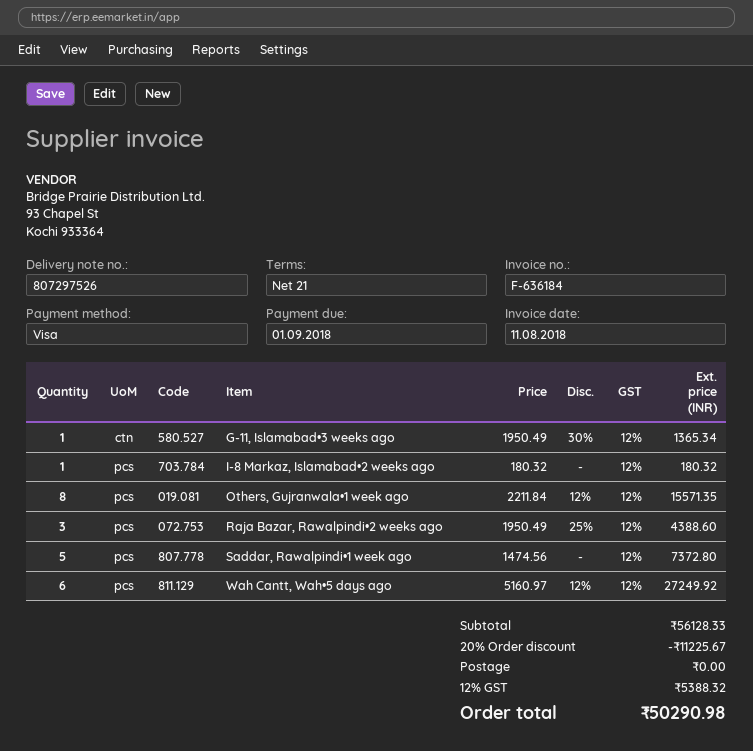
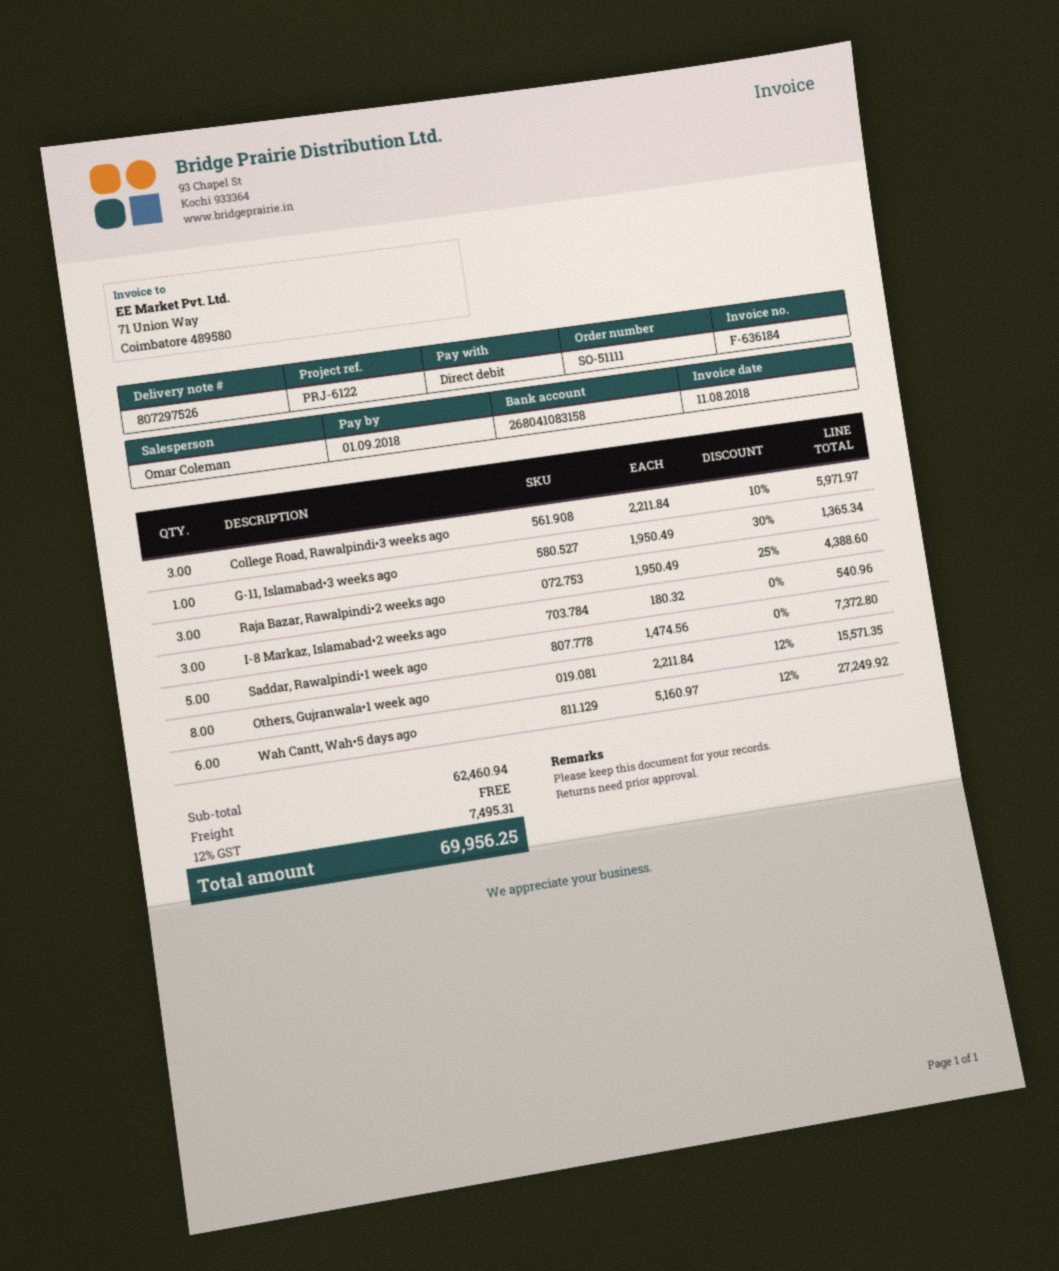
payment method: Visa -> direct debit
I-8 Markaz, Islamabad•2 weeks ago: 1 x 180.32 = 180.32 -> 3 x 180.32 = 540.96
College Road, Rawalpindi•3 weeks ago: none -> 3 x 2211.84 - 10% = 5971.97
subtotal: 56128.33 -> 62460.94
discount: 20% = 11225.67 -> none
tax: 12% = 5388.32 -> 12% = 7495.31
total: 50290.98 -> 69956.25

